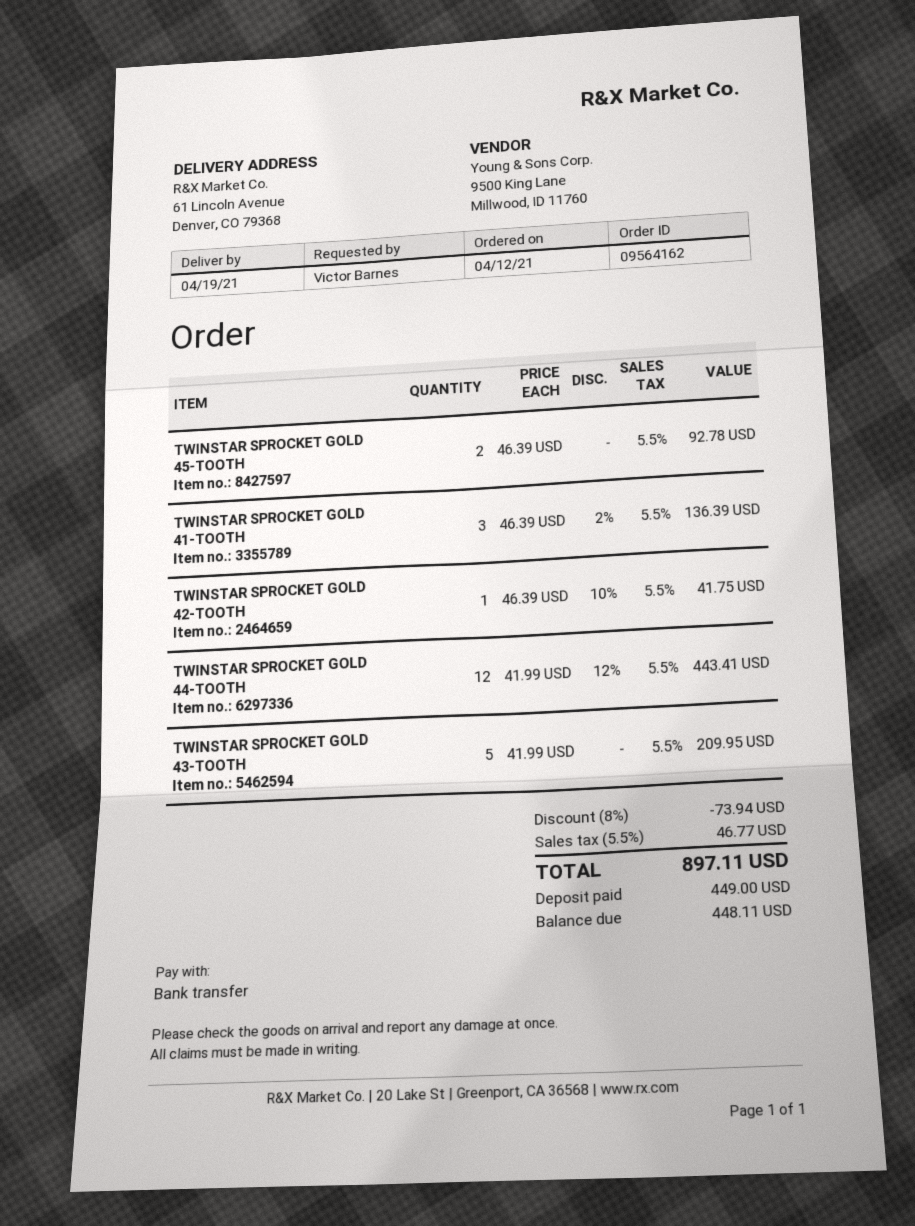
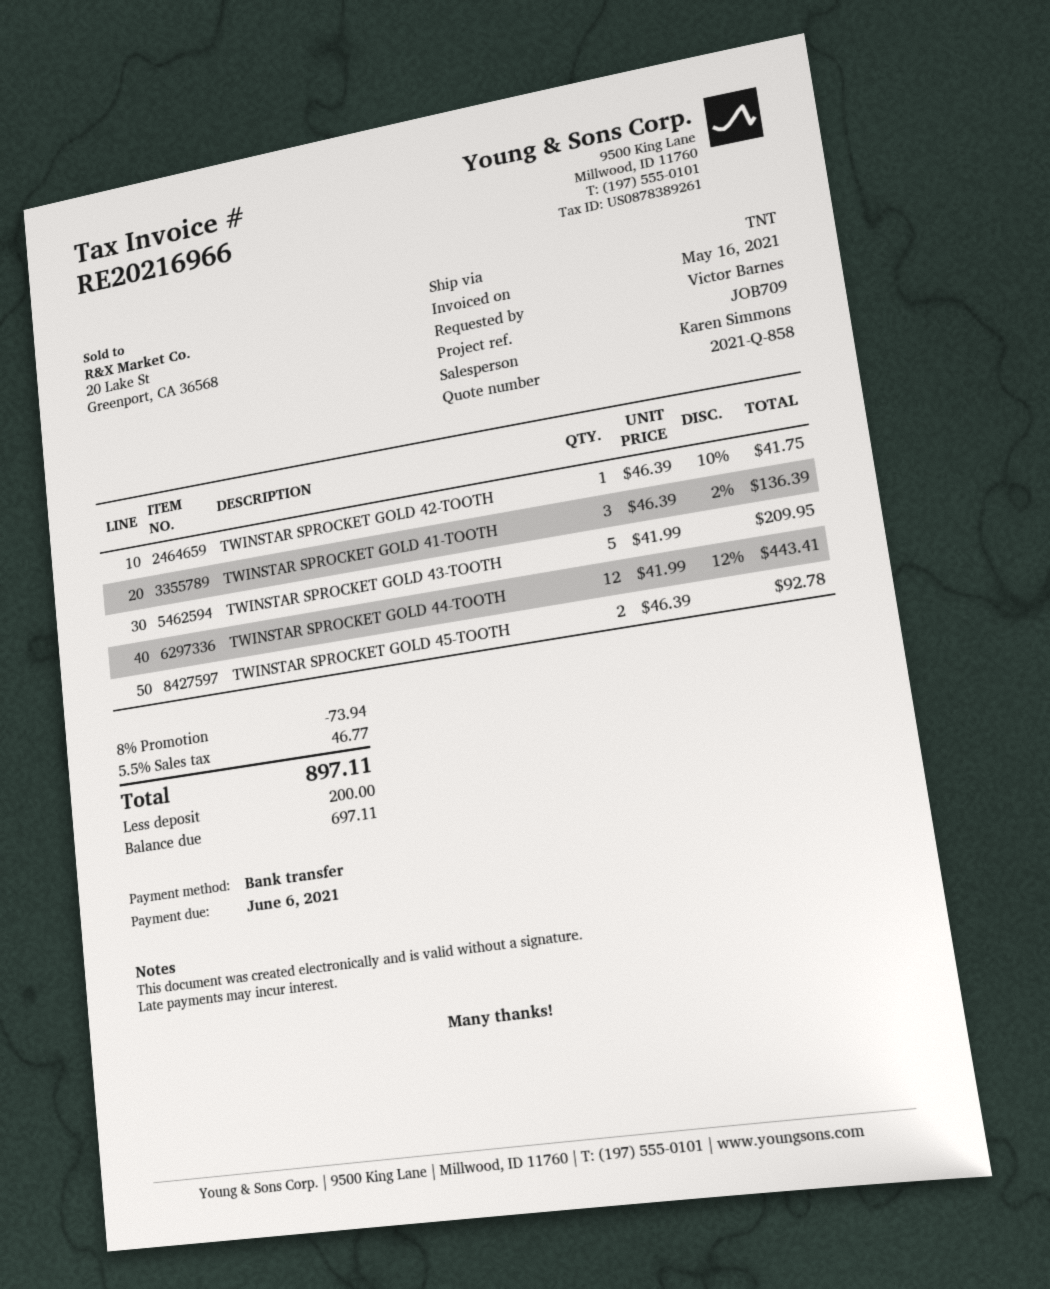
deposit: 449.00 -> 200.00
balance: 448.11 -> 697.11

